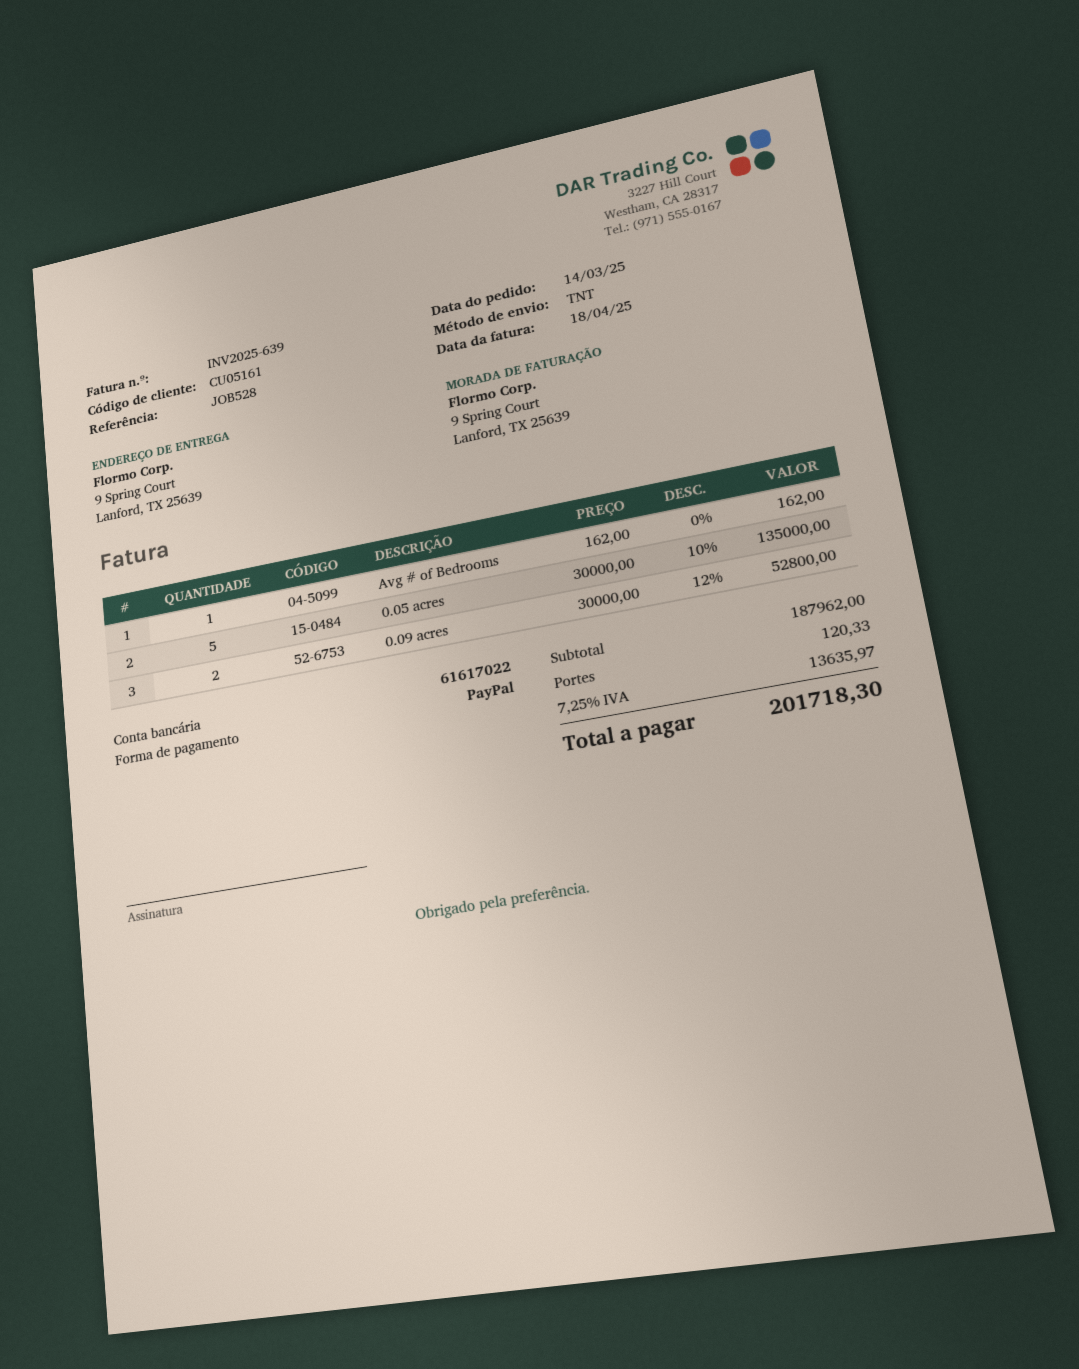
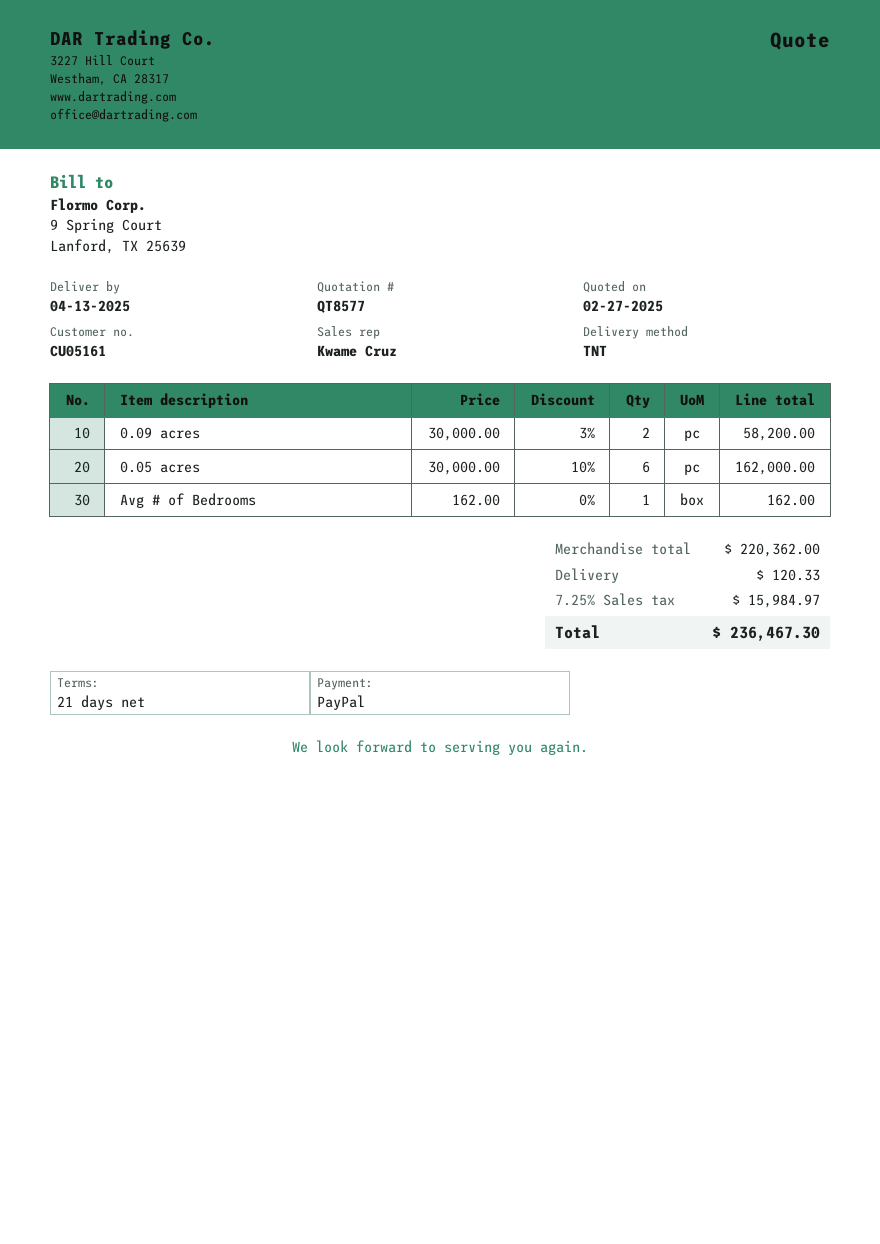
0.05 acres: 5 x 30000.00 - 10% = 135000.00 -> 6 x 30000.00 - 10% = 162000.00
0.09 acres: 2 x 30000.00 - 12% = 52800.00 -> 2 x 30000.00 - 3% = 58200.00
subtotal: 187962.00 -> 220362.00
tax: 7.25% = 13635.97 -> 7.25% = 15984.97
total: 201718.30 -> 236467.30

